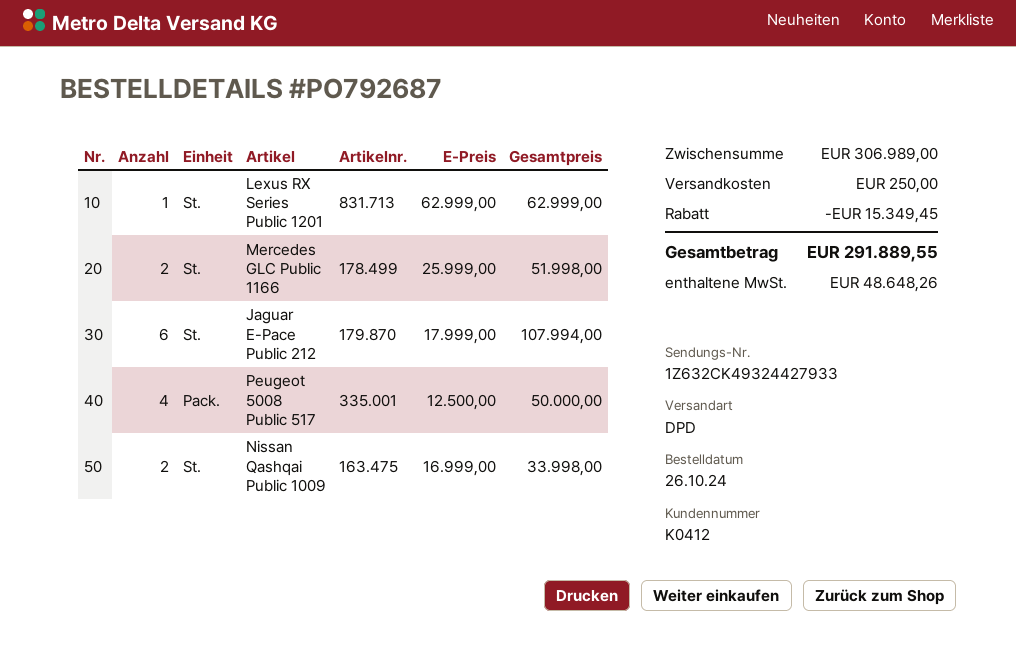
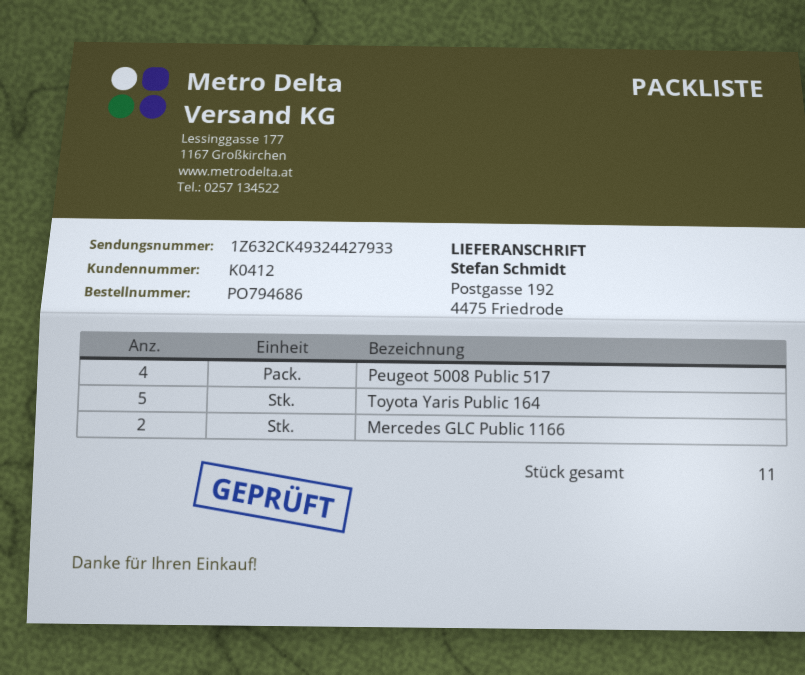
order number: PO792687 -> PO794686
Lexus RX Series Public 1201: 1 -> none
Jaguar E-Pace Public 212: 6 -> none
Nissan Qashqai Public 1009: 2 -> none
Toyota Yaris Public 164: none -> 5

